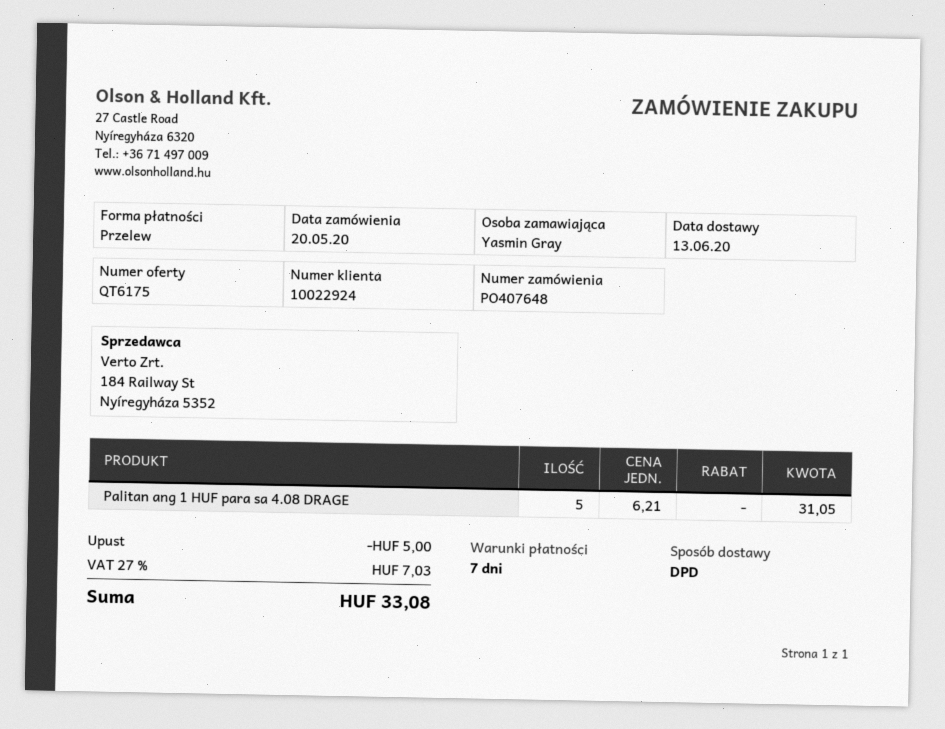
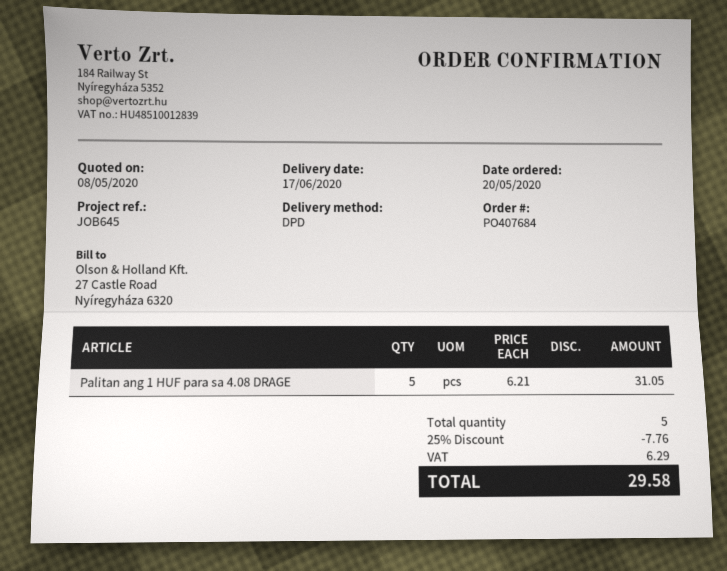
order number: PO407648 -> PO407684
delivery date: 2020-06-13 -> 2020-06-17
discount: 5.00 -> 7.76
tax: 7.03 -> 6.29
total: 33.08 -> 29.58

